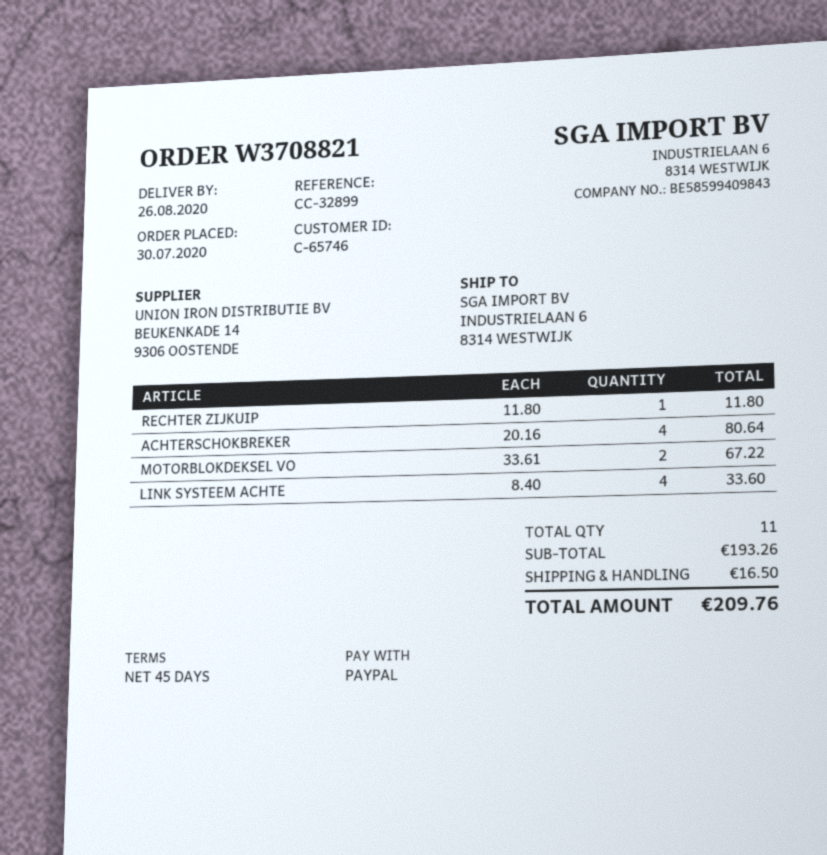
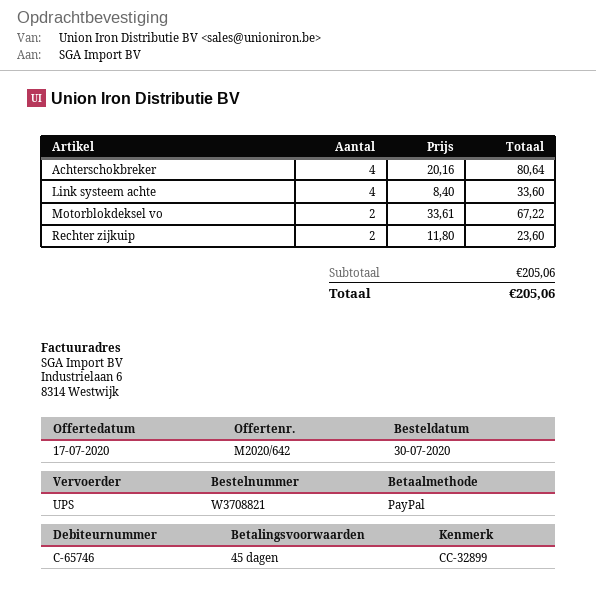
RECHTER ZIJKUIP: 1 x 11.80 = 11.80 -> 2 x 11.80 = 23.60
subtotal: 193.26 -> 205.06
shipping: 16.50 -> none
total: 209.76 -> 205.06

